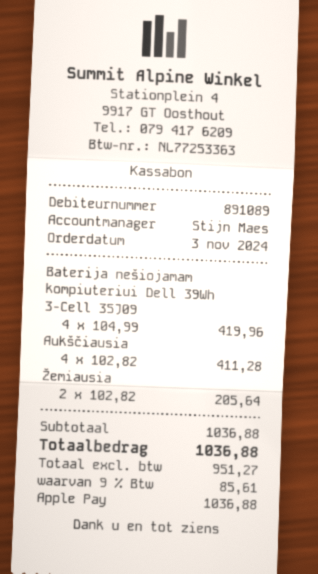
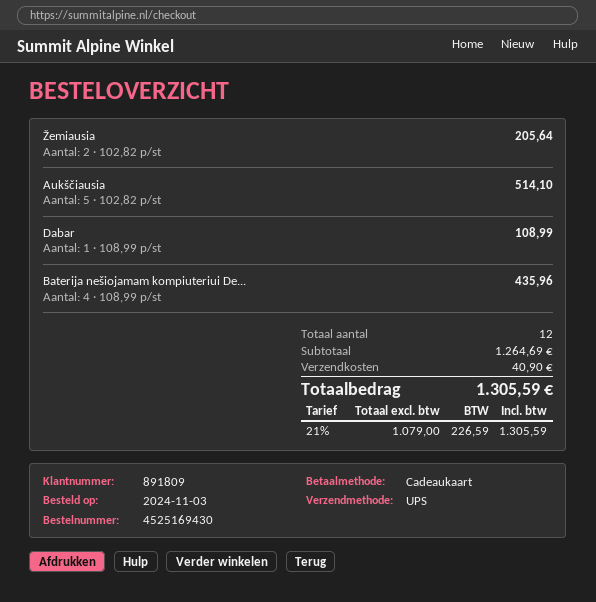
customer number: 891089 -> 891809
payment method: Apple Pay -> gift card
Baterija nešiojamam kompiuteriui Dell 39Wh 3-Cell 35J09: 4 x 104.99 = 419.96 -> 4 x 108.99 = 435.96
Aukščiausia: 4 x 102.82 = 411.28 -> 5 x 102.82 = 514.10
Dabar: none -> 1 x 108.99 = 108.99
subtotal: 1036.88 -> 1264.69
shipping: none -> 40.90
net: 951.27 -> 1079.00
tax: 9% = 85.61 -> 21% = 226.59
total: 1036.88 -> 1305.59

